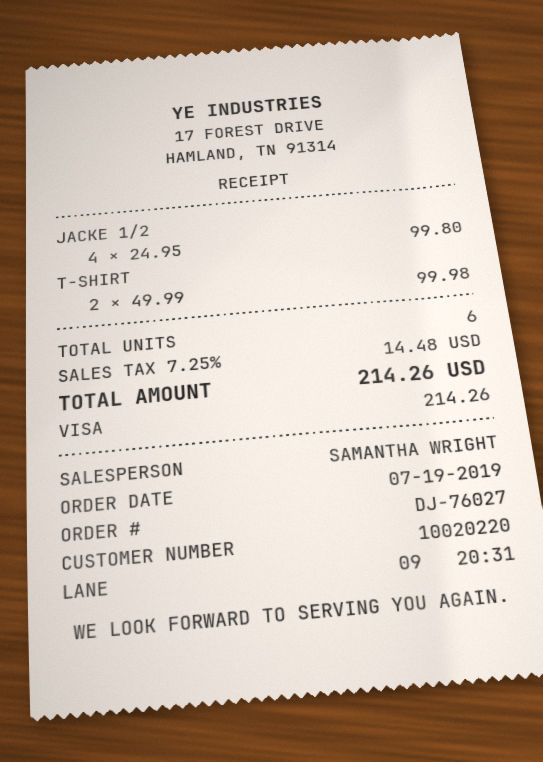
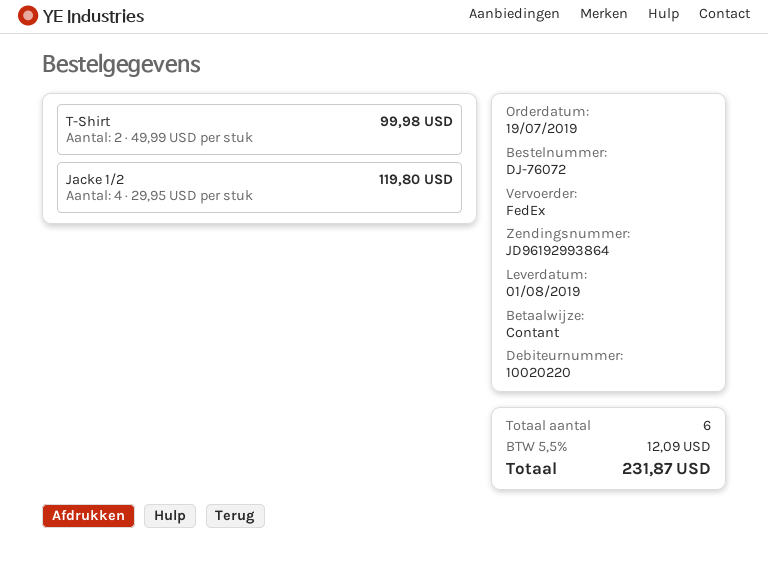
order number: DJ-76027 -> DJ-76072
payment method: Visa -> cash
JACKE 1/2: 4 x 24.95 = 99.80 -> 4 x 29.95 = 119.80
tax: 7.25% = 14.48 -> 5.5% = 12.09
total: 214.26 -> 231.87

